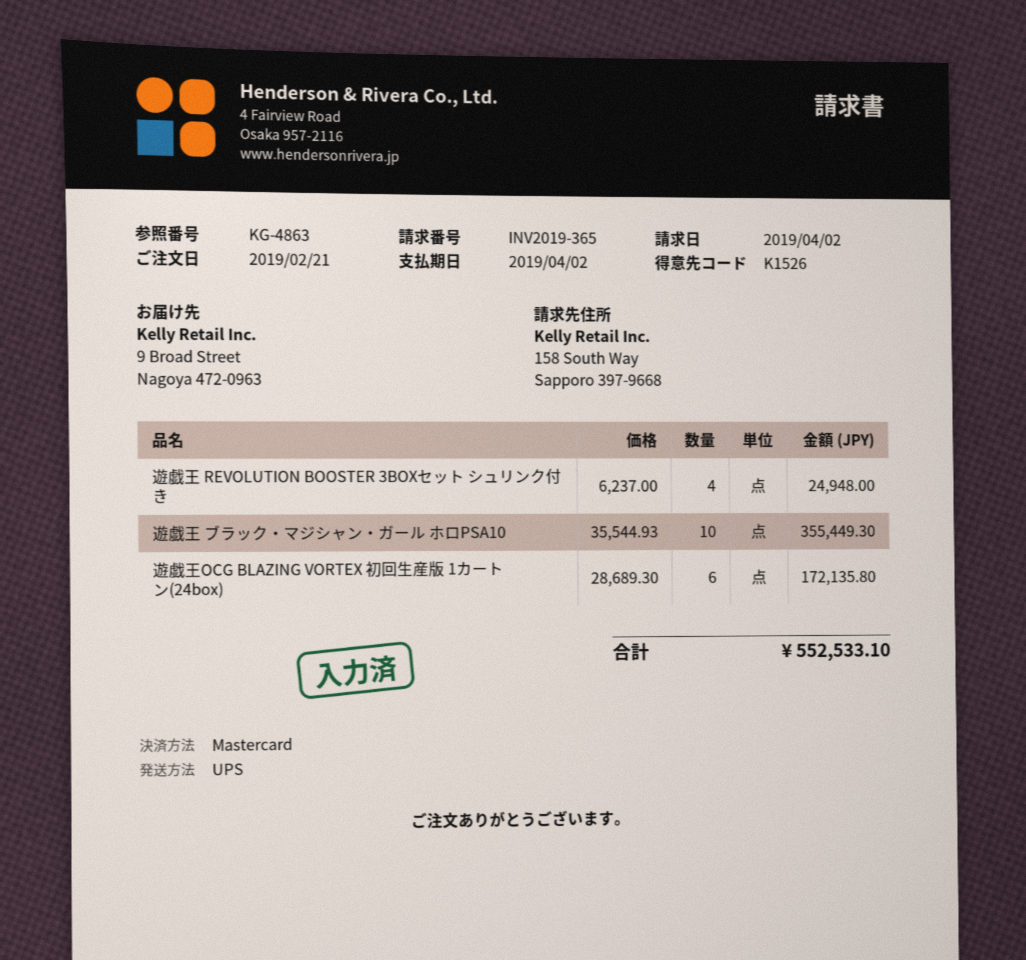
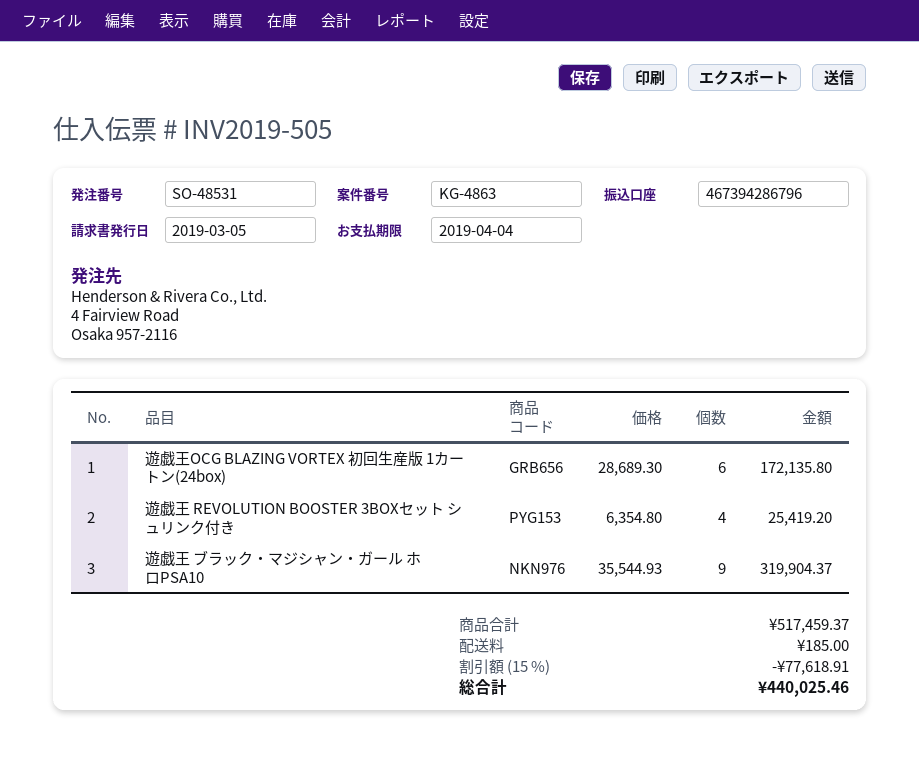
invoice number: INV2019-365 -> INV2019-505
invoice date: 2019-04-02 -> 2019-03-05
due date: 2019-04-02 -> 2019-04-04
遊戯王 REVOLUTION BOOSTER 3BOXセット シュリンク付き: 4 x 6237.00 = 24948.00 -> 4 x 6354.80 = 25419.20
遊戯王 ブラック・マジシャン・ガール ホロPSA10: 10 x 35544.93 = 355449.30 -> 9 x 35544.93 = 319904.37
discount: none -> 15% = 77618.91
shipping: none -> 185.00
total: 552533.10 -> 440025.46

